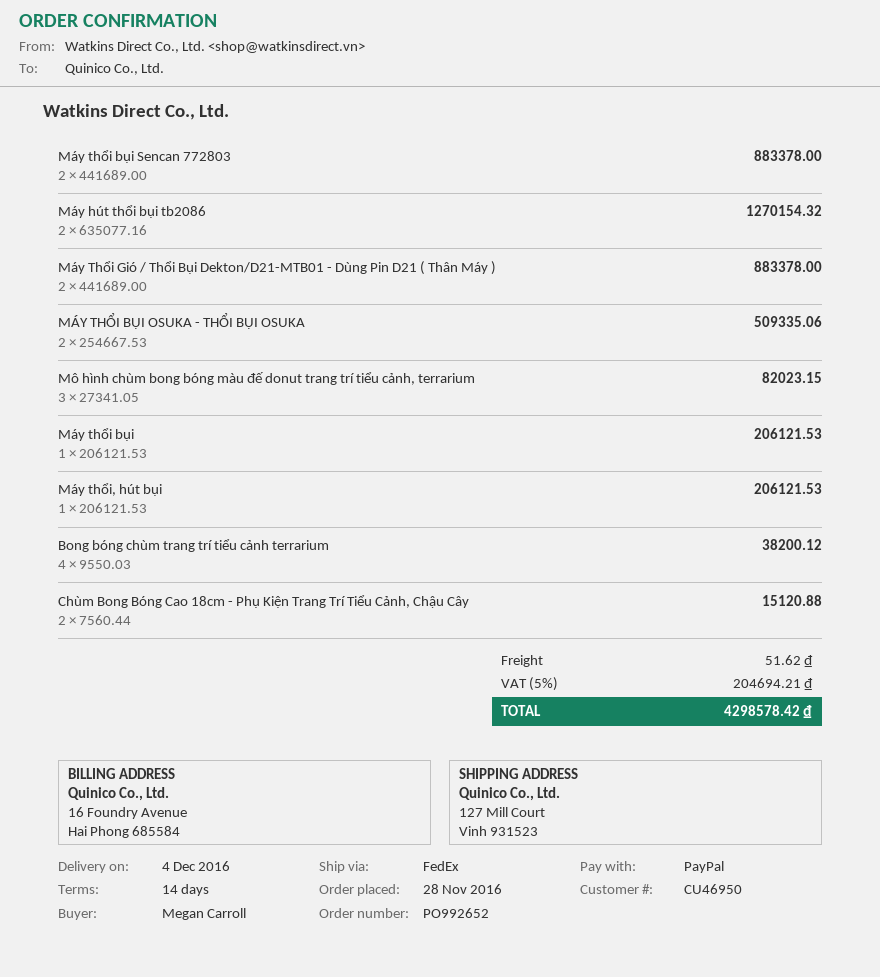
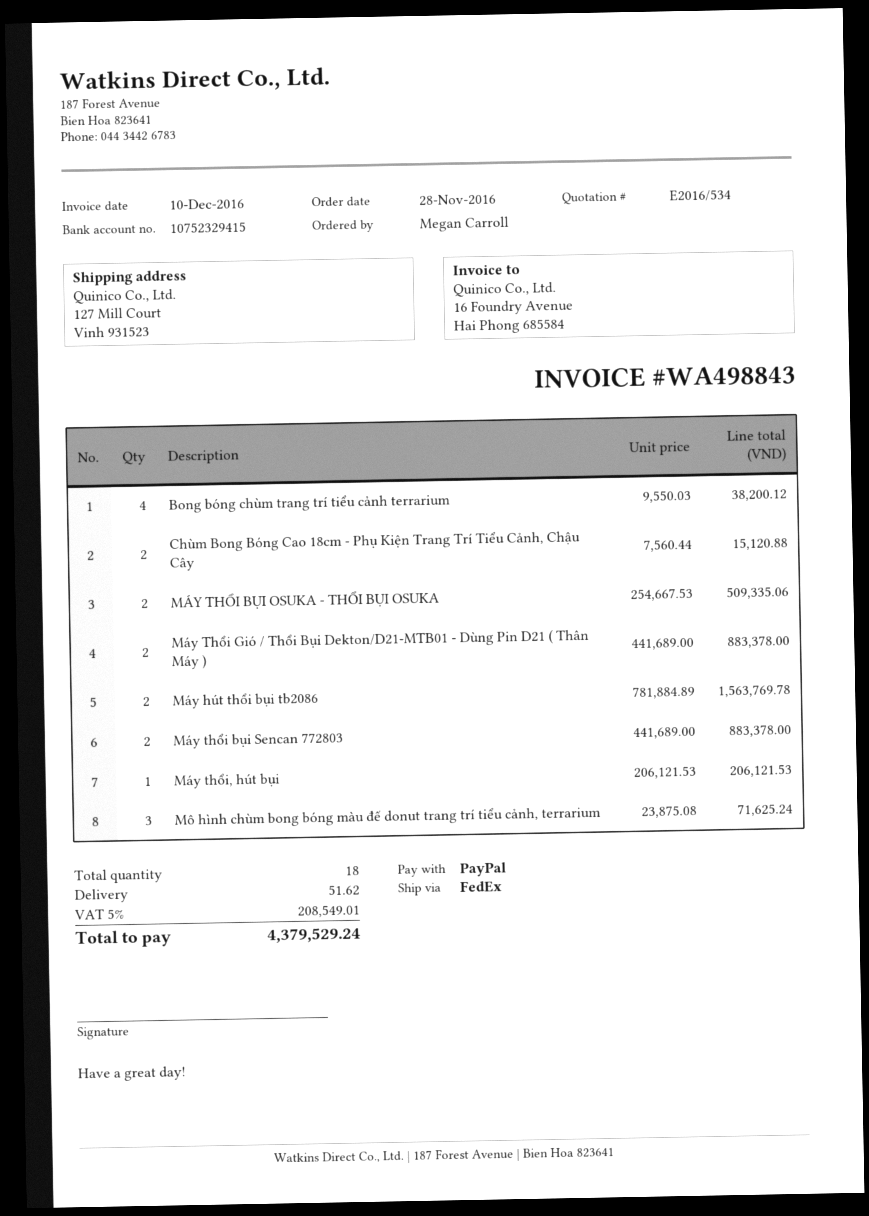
Máy hút thổi bụi tb2086: 2 x 635077.16 = 1270154.32 -> 2 x 781884.89 = 1563769.78
Mô hình chùm bong bóng màu đế donut trang trí tiểu cảnh, terrarium: 3 x 27341.05 = 82023.15 -> 3 x 23875.08 = 71625.24
Máy thổi bụi: 1 x 206121.53 = 206121.53 -> none
tax: 5% = 204694.21 -> 5% = 208549.01
total: 4298578.42 -> 4379529.24

